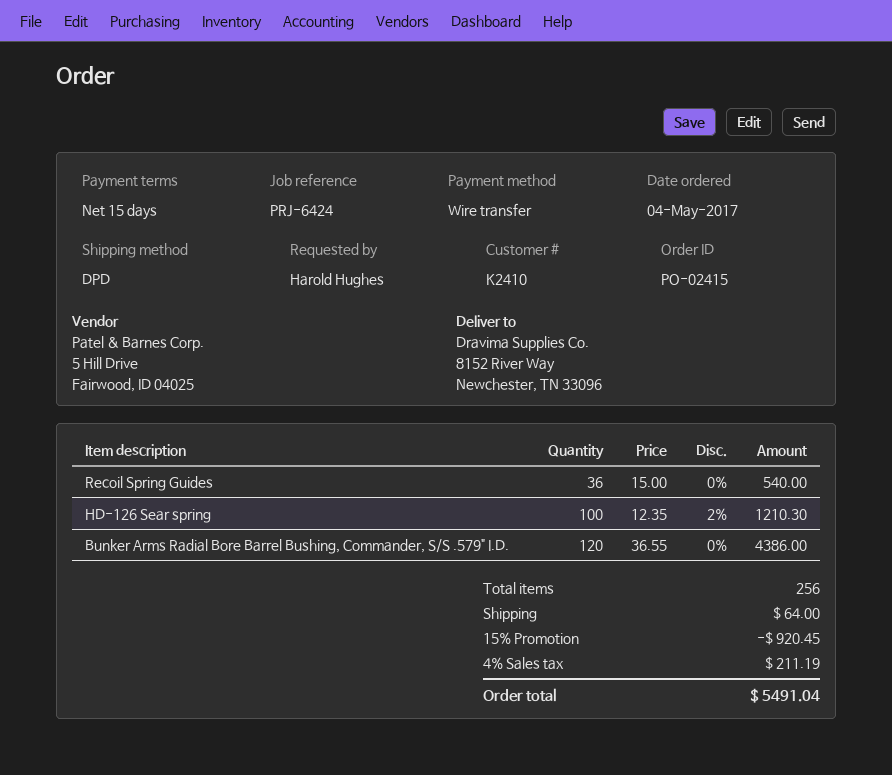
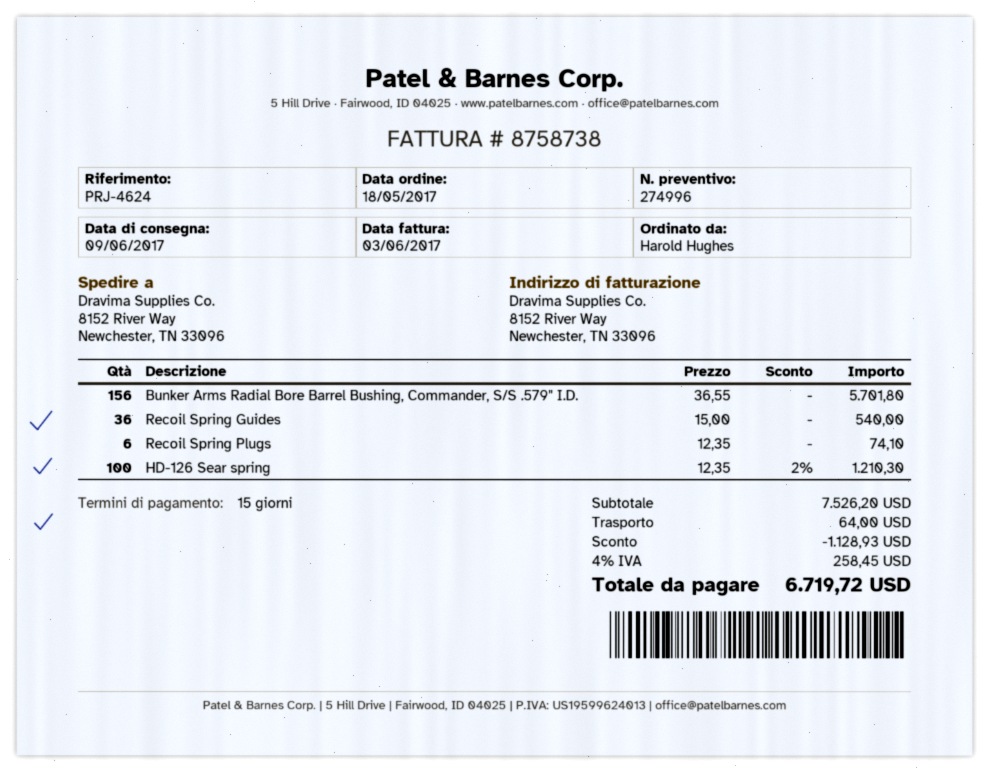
order date: 2017-05-04 -> 2017-05-18
reference: PRJ-6424 -> PRJ-4624
Bunker Arms Radial Bore Barrel Bushing, Commander, S/S .579" I.D.: 120 x 36.55 = 4386.00 -> 156 x 36.55 = 5701.80
Recoil Spring Plugs: none -> 6 x 12.35 = 74.10
discount: 920.45 -> 1128.93
tax: 4% = 211.19 -> 4% = 258.45
total: 5491.04 -> 6719.72

